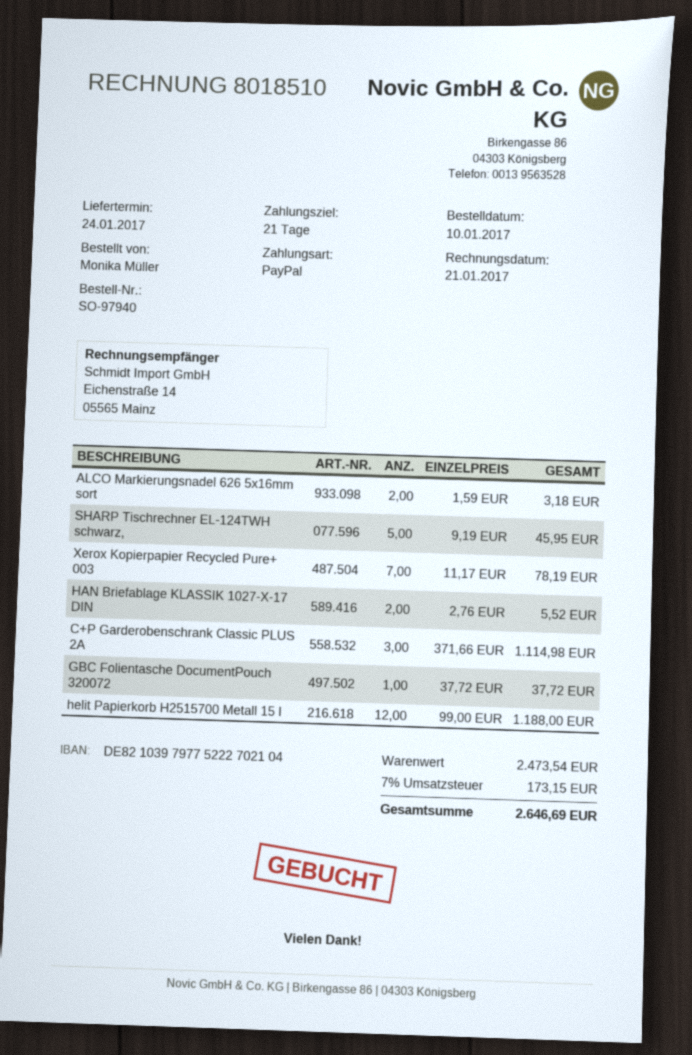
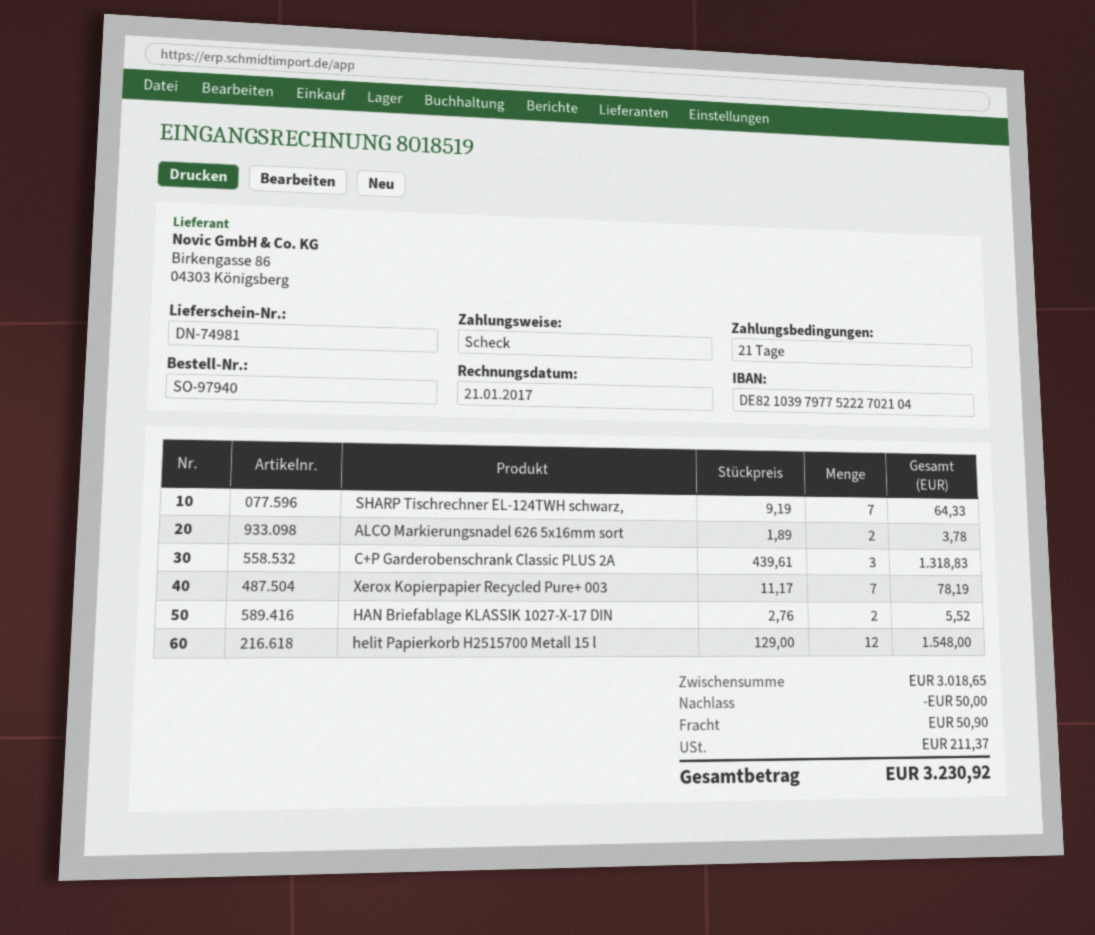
invoice number: 8018510 -> 8018519
payment method: PayPal -> cheque
ALCO Markierungsnadel 626 5x16mm sort: 2 x 1.59 = 3.18 -> 2 x 1.89 = 3.78
SHARP Tischrechner EL-124TWH schwarz,: 5 x 9.19 = 45.95 -> 7 x 9.19 = 64.33
C+P Garderobenschrank Classic PLUS 2A: 3 x 371.66 = 1114.98 -> 3 x 439.61 = 1318.83
GBC Folientasche DocumentPouch 320072: 1 x 37.72 = 37.72 -> none
helit Papierkorb H2515700 Metall 15 l: 12 x 99.00 = 1188.00 -> 12 x 129.00 = 1548.00
subtotal: 2473.54 -> 3018.65
discount: none -> 50.00
shipping: none -> 50.90
tax: 173.15 -> 211.37
total: 2646.69 -> 3230.92

